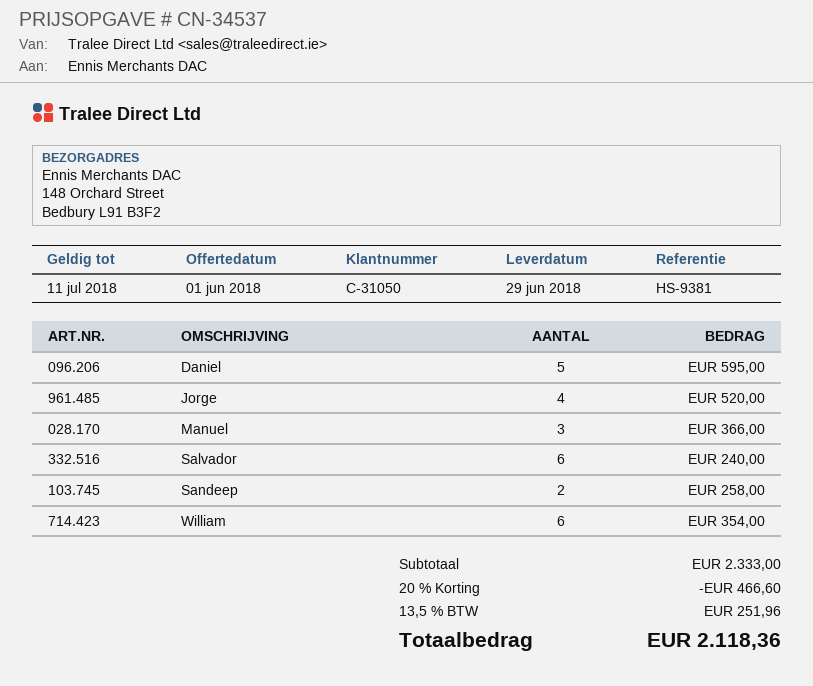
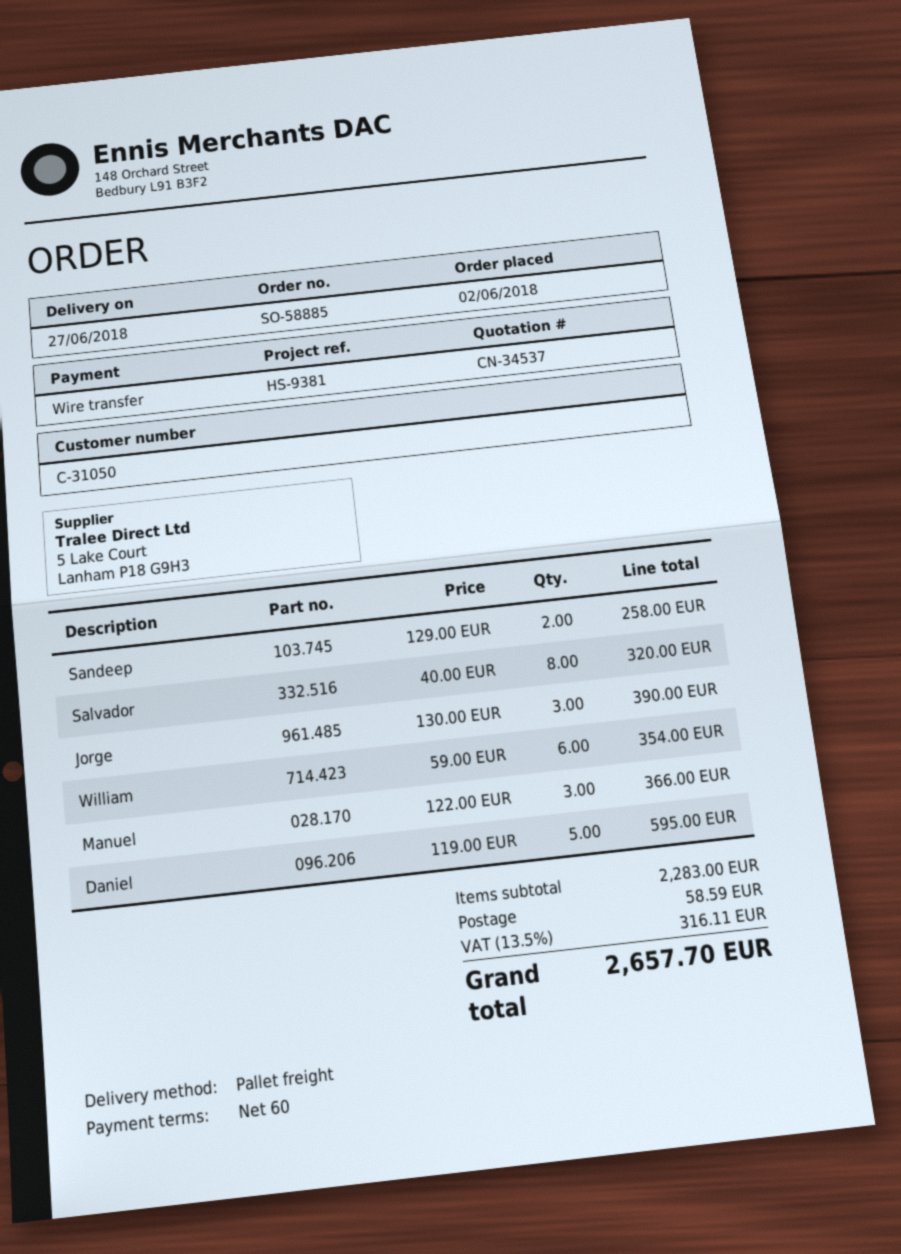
delivery date: 2018-06-29 -> 2018-06-27
Jorge: 4 for 520.00 -> 3 for 390.00
Salvador: 6 for 240.00 -> 8 for 320.00
subtotal: 2333.00 -> 2283.00
discount: 20% = 466.60 -> none
shipping: none -> 58.59
tax: 13.5% = 251.96 -> 13.5% = 316.11
total: 2118.36 -> 2657.70

